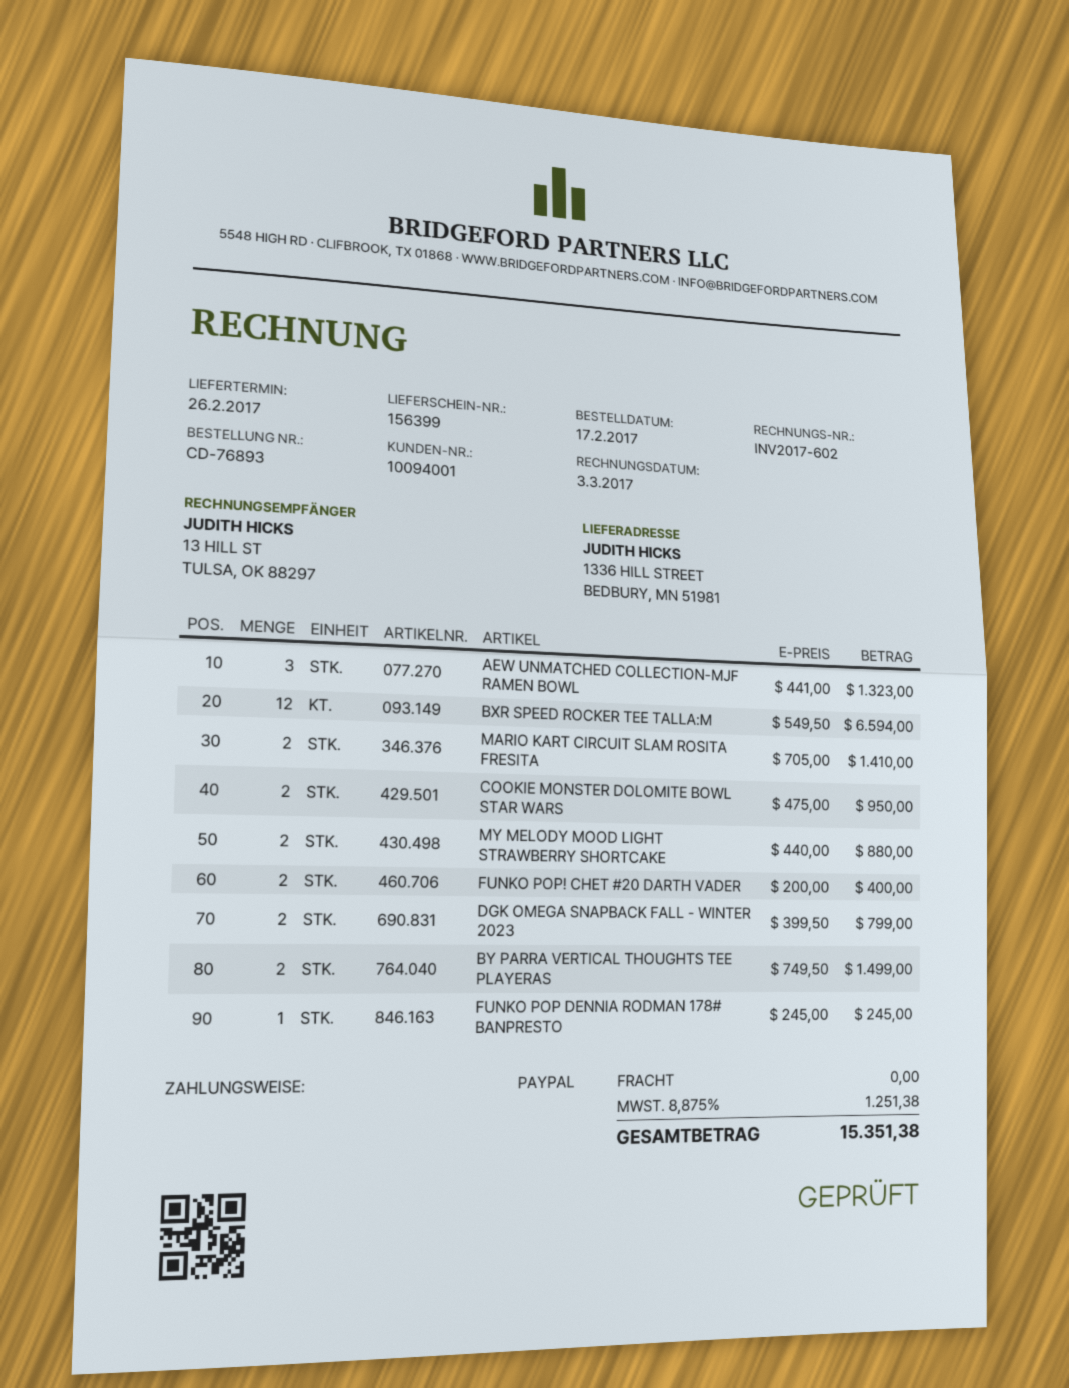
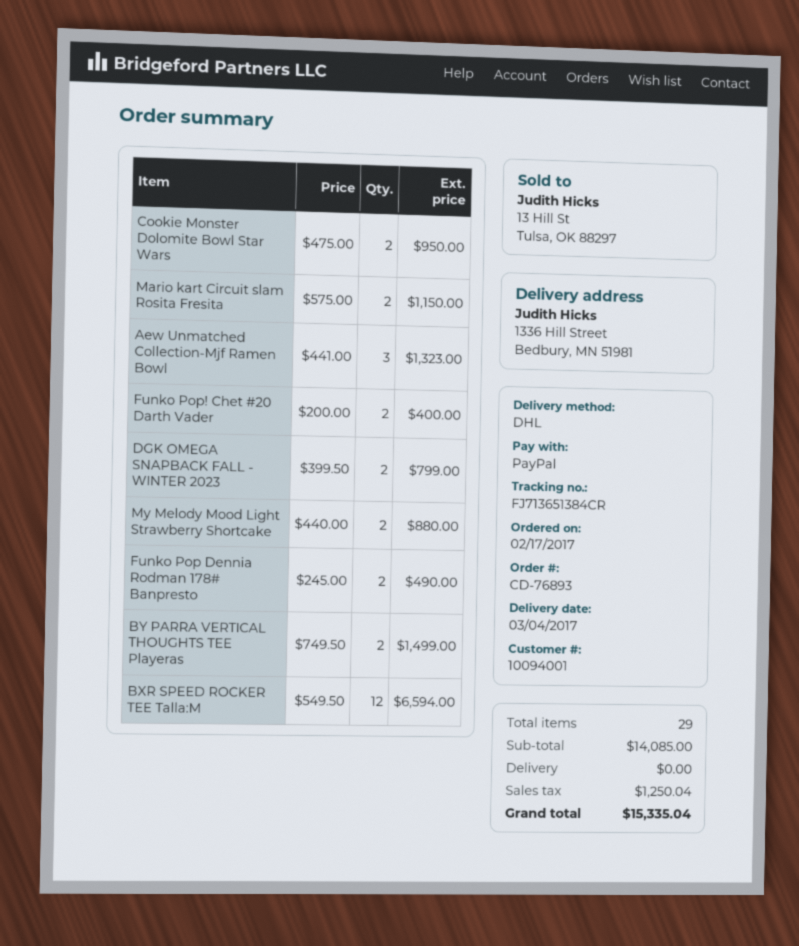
delivery date: 2017-02-26 -> 2017-03-04
MARIO KART CIRCUIT SLAM ROSITA FRESITA: 2 x 705.00 = 1410.00 -> 2 x 575.00 = 1150.00
FUNKO POP DENNIA RODMAN 178# BANPRESTO: 1 x 245.00 = 245.00 -> 2 x 245.00 = 490.00
tax: 1251.38 -> 1250.04
total: 15351.38 -> 15335.04

